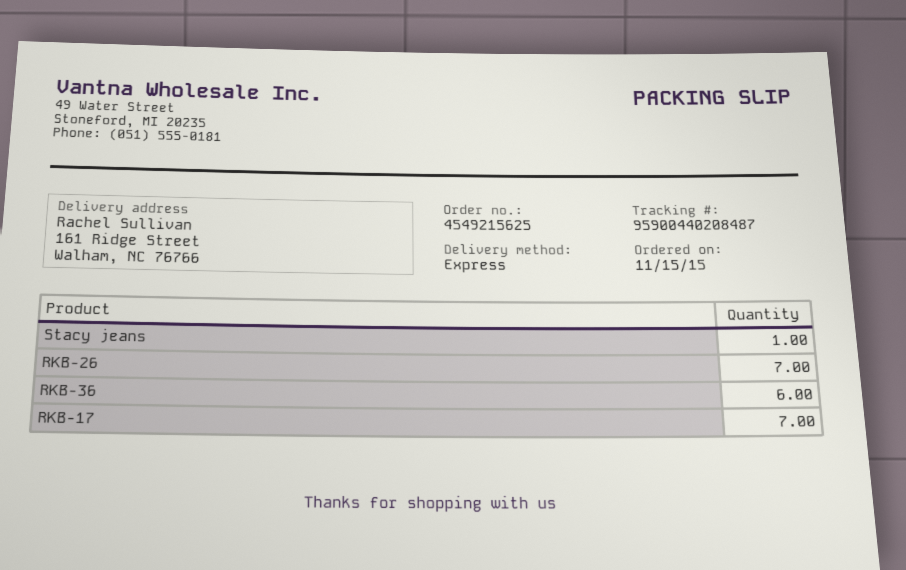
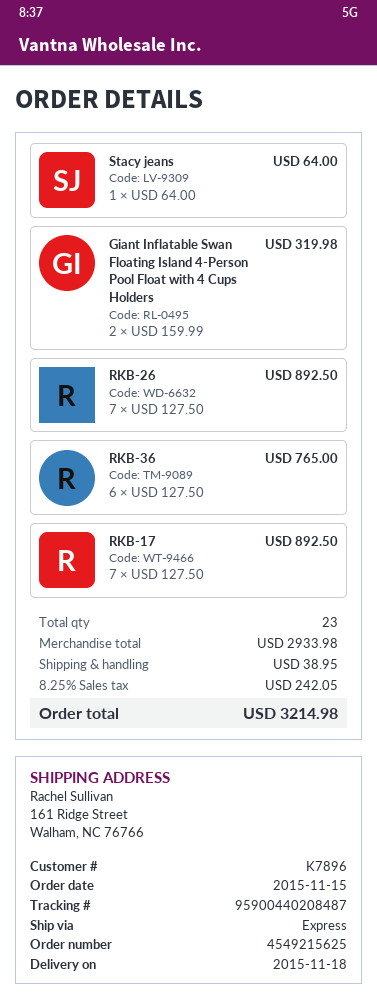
Giant Inflatable Swan Floating Island 4-Person Pool Float with 4 Cups Holders: none -> 2

